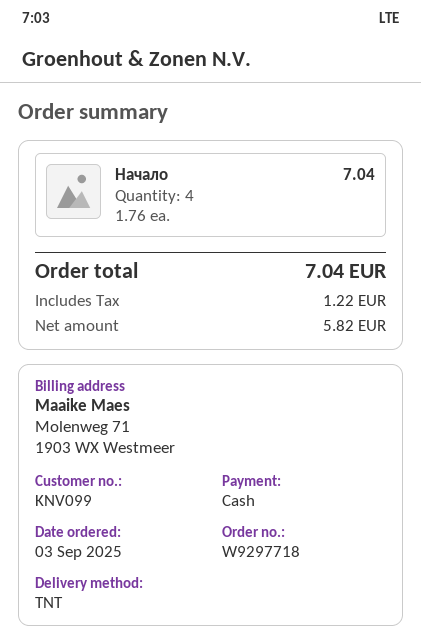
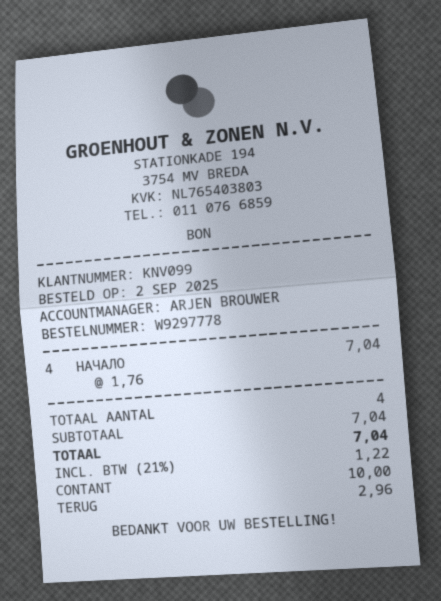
order number: W9297718 -> W9297778
order date: 2025-09-03 -> 2025-09-02

